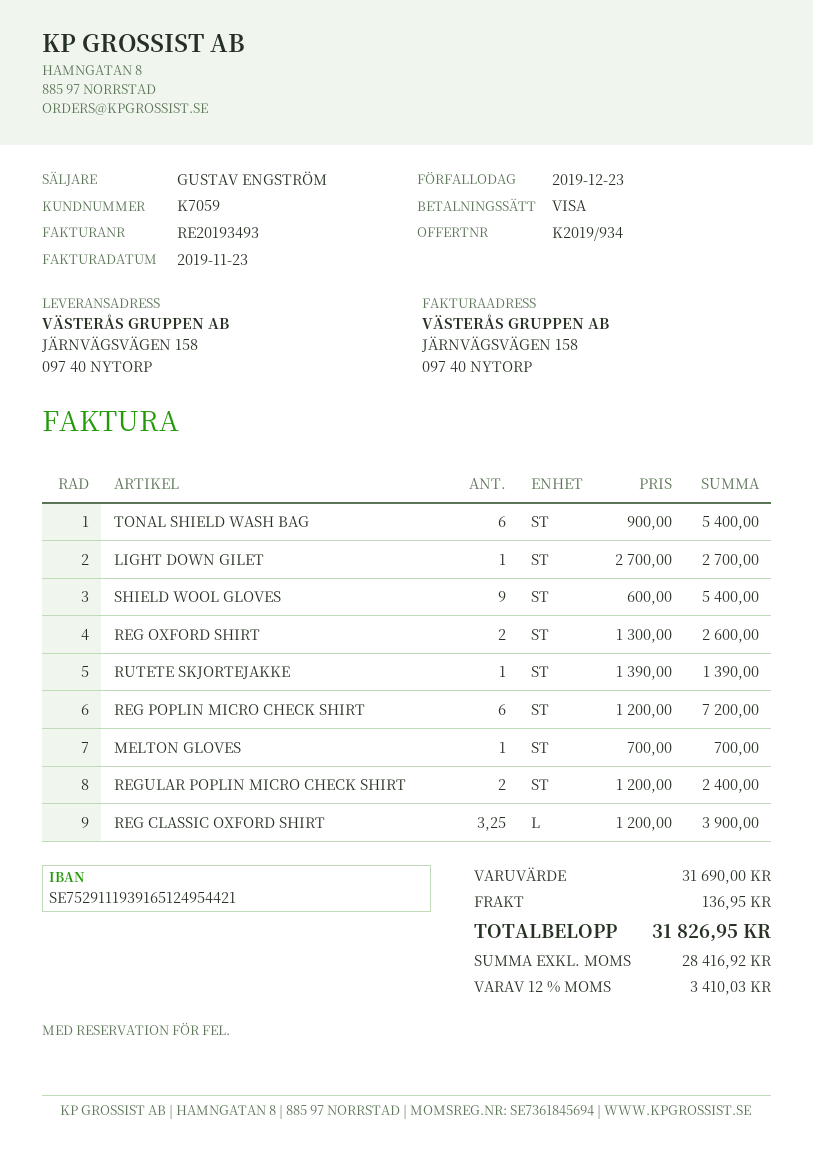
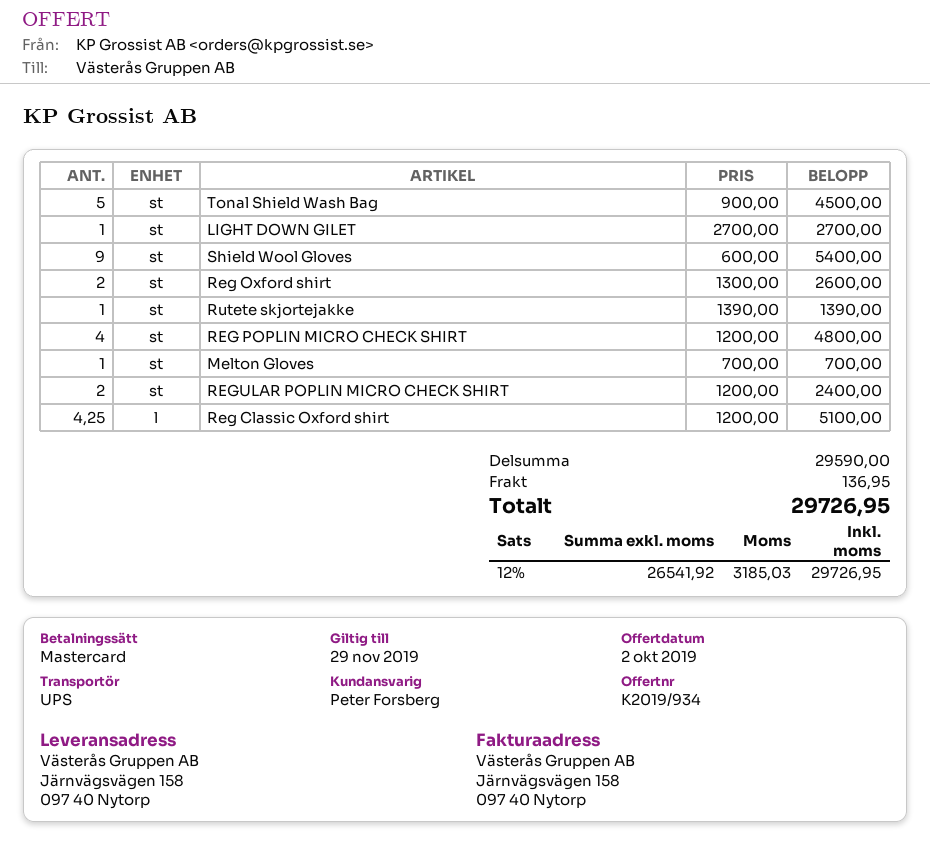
sales rep: GUSTAV ENGSTRÖM -> Peter Forsberg
payment method: Visa -> Mastercard
TONAL SHIELD WASH BAG: 6 x 900.00 = 5400.00 -> 5 x 900.00 = 4500.00
REG POPLIN MICRO CHECK SHIRT: 6 x 1200.00 = 7200.00 -> 4 x 1200.00 = 4800.00
REG CLASSIC OXFORD SHIRT: 3.25 x 1200.00 = 3900.00 -> 4.25 x 1200.00 = 5100.00
subtotal: 31690.00 -> 29590.00
net: 28416.92 -> 26541.92
tax: 12% = 3410.03 -> 12% = 3185.03
total: 31826.95 -> 29726.95

